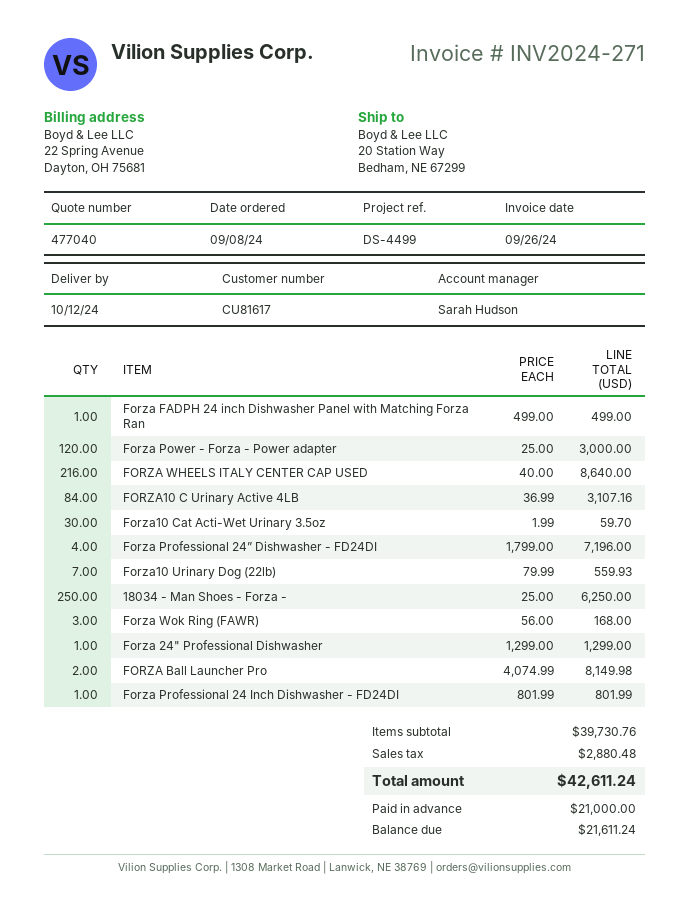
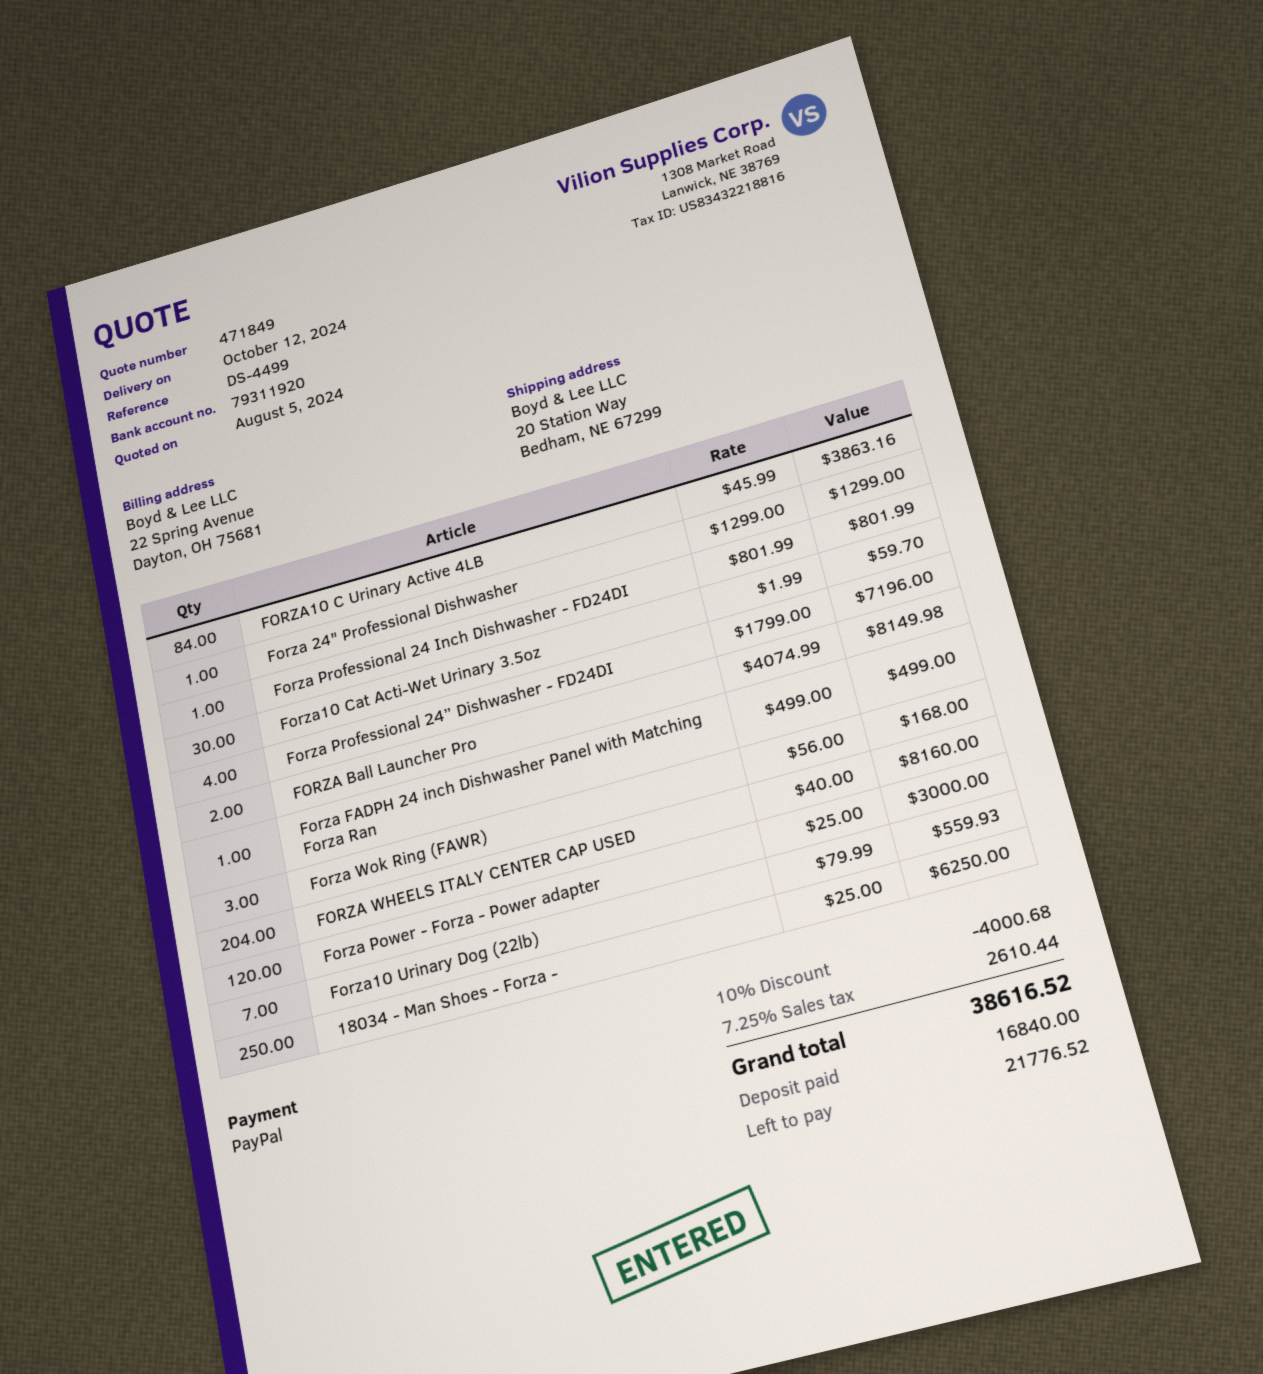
quote number: 477040 -> 471849
FORZA WHEELS ITALY CENTER CAP USED: 216 x 40.00 = 8640.00 -> 204 x 40.00 = 8160.00
FORZA10 C Urinary Active 4LB: 84 x 36.99 = 3107.16 -> 84 x 45.99 = 3863.16
discount: none -> 10% = 4000.68
tax: 2880.48 -> 2610.44
total: 42611.24 -> 38616.52
deposit: 21000.00 -> 16840.00
balance: 21611.24 -> 21776.52

